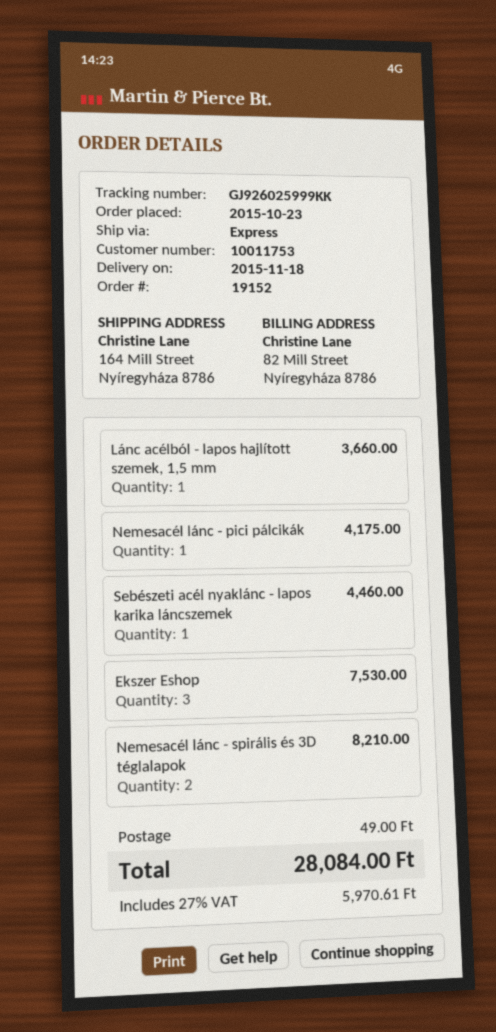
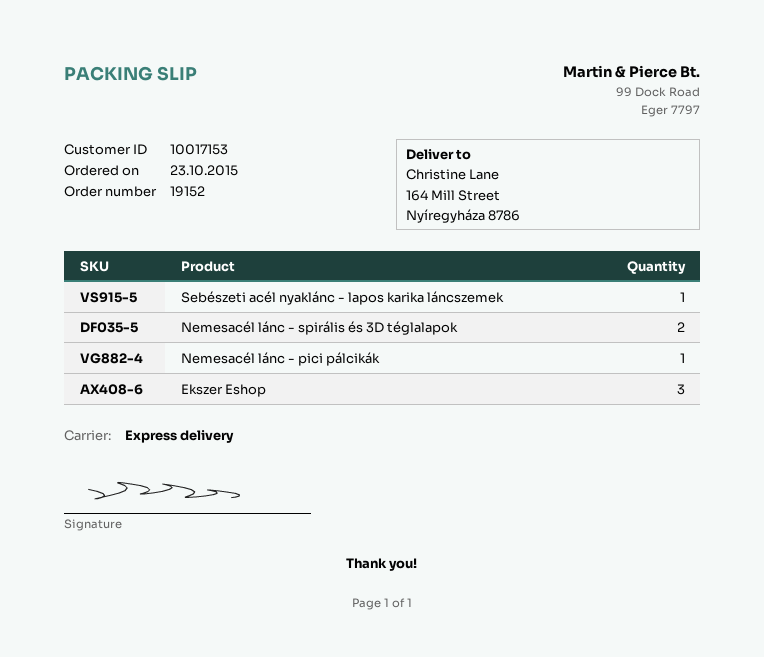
customer number: 10011753 -> 10017153
Lánc acélból - lapos hajlított szemek, 1,5 mm: 1 -> none

